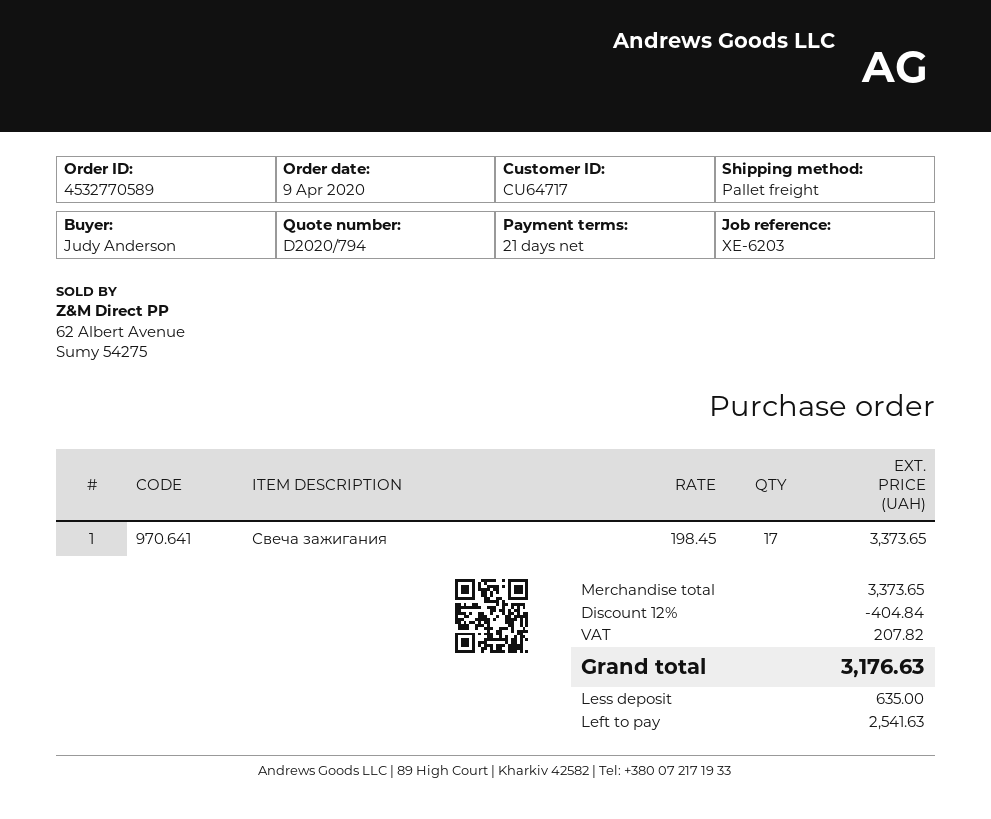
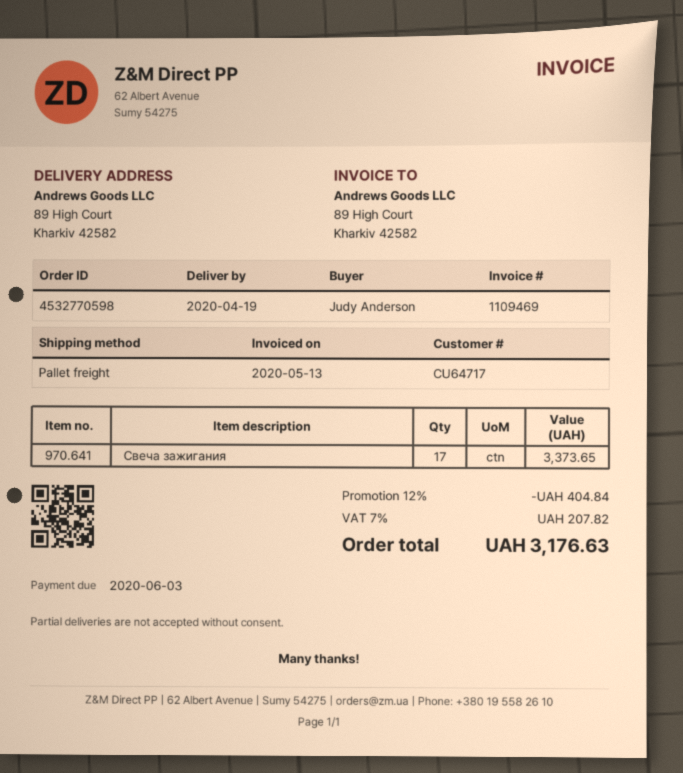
order number: 4532770589 -> 4532770598

